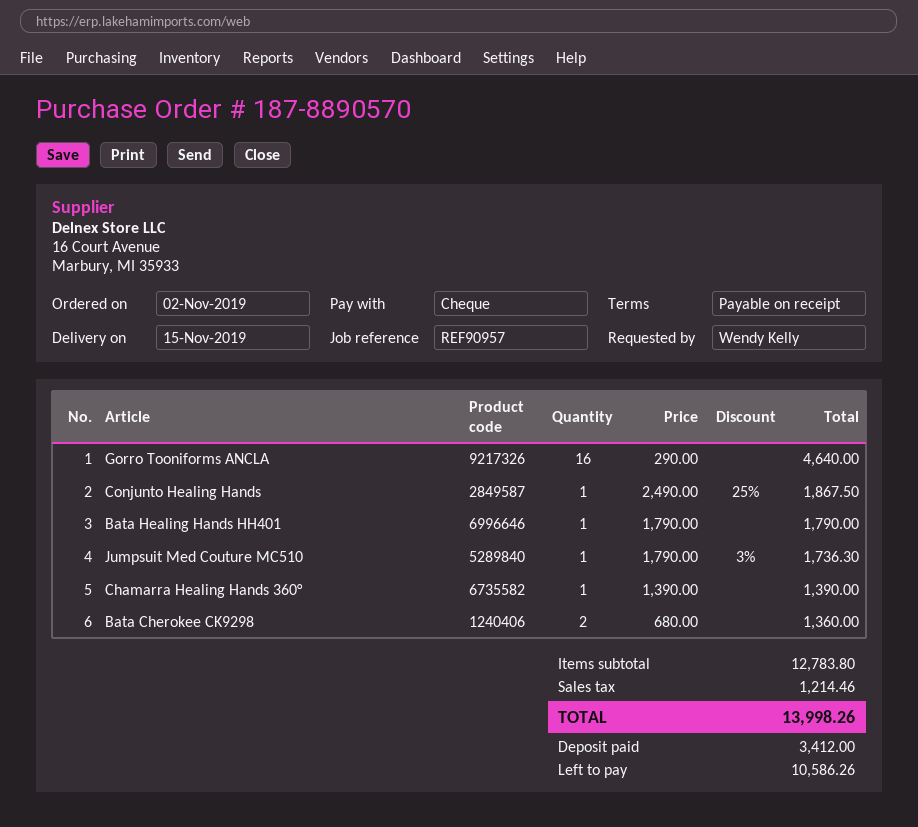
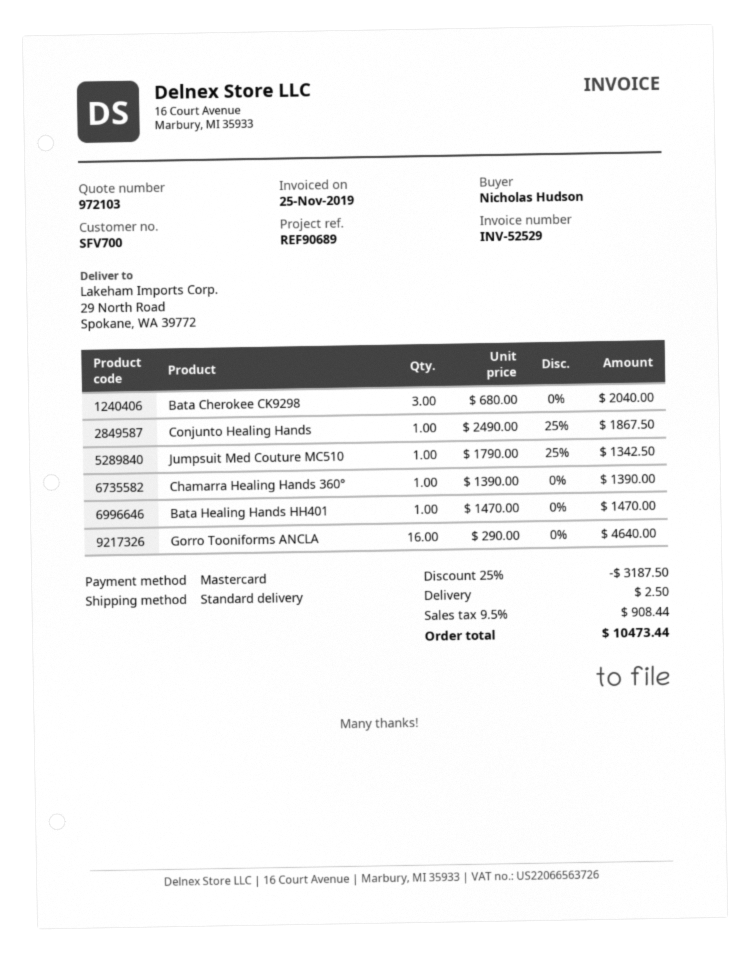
reference: REF90957 -> REF90689
ordered by: Wendy Kelly -> Nicholas Hudson
payment method: cheque -> Mastercard
Bata Healing Hands HH401: 1 x 1790.00 = 1790.00 -> 1 x 1470.00 = 1470.00
Jumpsuit Med Couture MC510: 1 x 1790.00 - 3% = 1736.30 -> 1 x 1790.00 - 25% = 1342.50
Bata Cherokee CK9298: 2 x 680.00 = 1360.00 -> 3 x 680.00 = 2040.00
discount: none -> 25% = 3187.50
shipping: none -> 2.50
tax: 1214.46 -> 908.44
total: 13998.26 -> 10473.44

